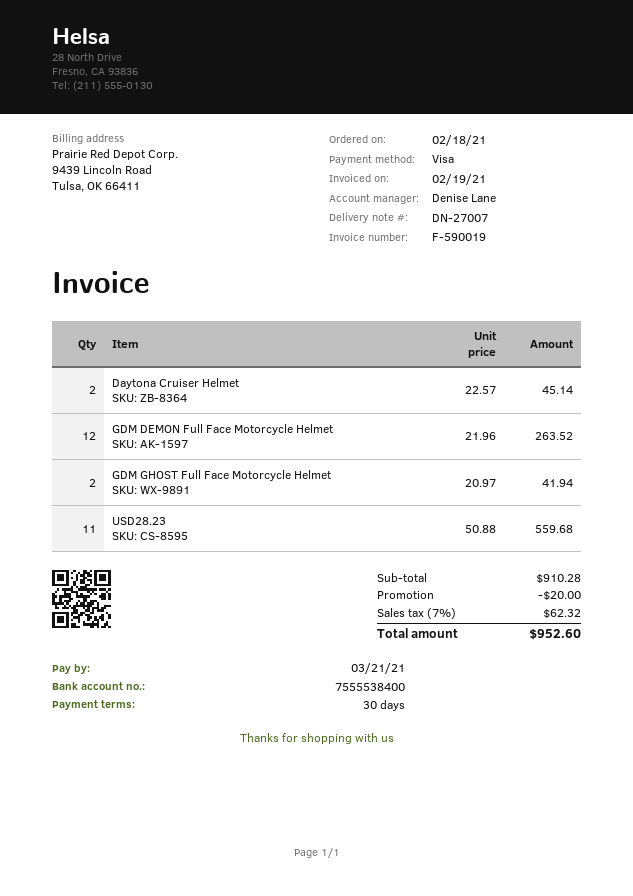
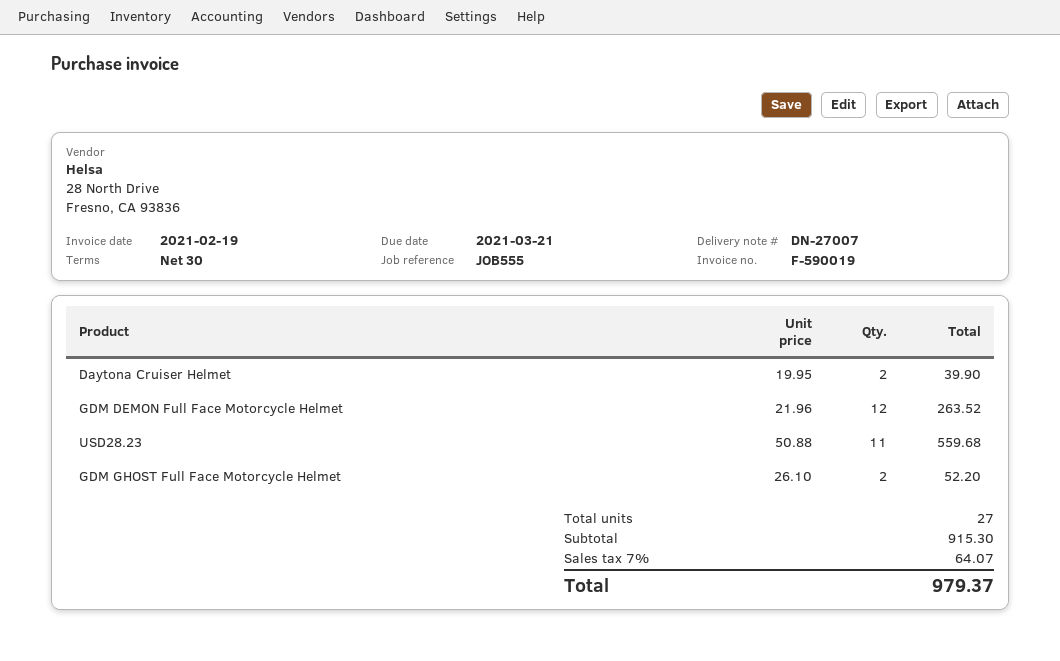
Daytona Cruiser Helmet: 2 x 22.57 = 45.14 -> 2 x 19.95 = 39.90
GDM GHOST Full Face Motorcycle Helmet: 2 x 20.97 = 41.94 -> 2 x 26.10 = 52.20
subtotal: 910.28 -> 915.30
discount: 20.00 -> none
tax: 7% = 62.32 -> 7% = 64.07
total: 952.60 -> 979.37

